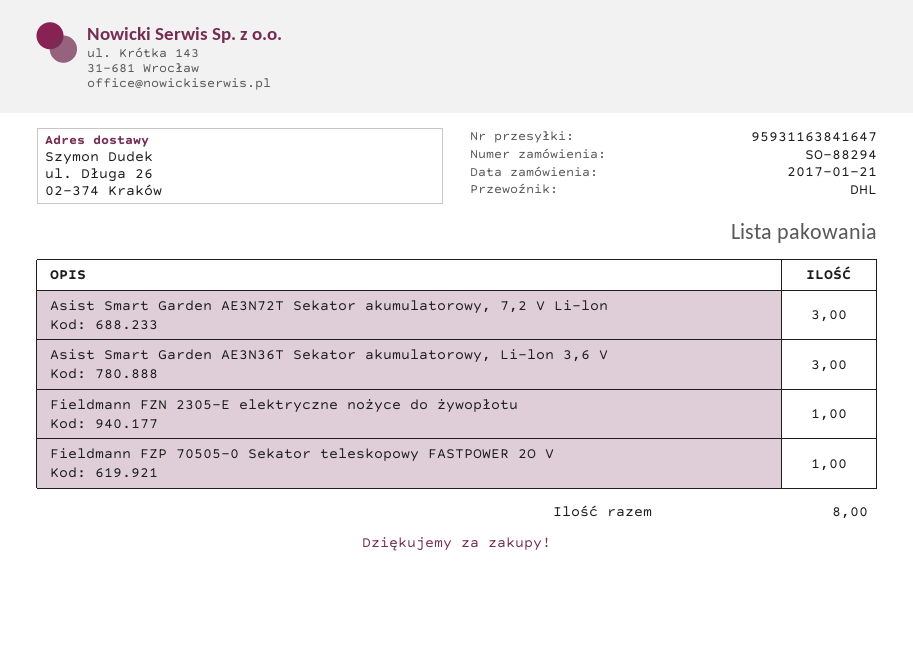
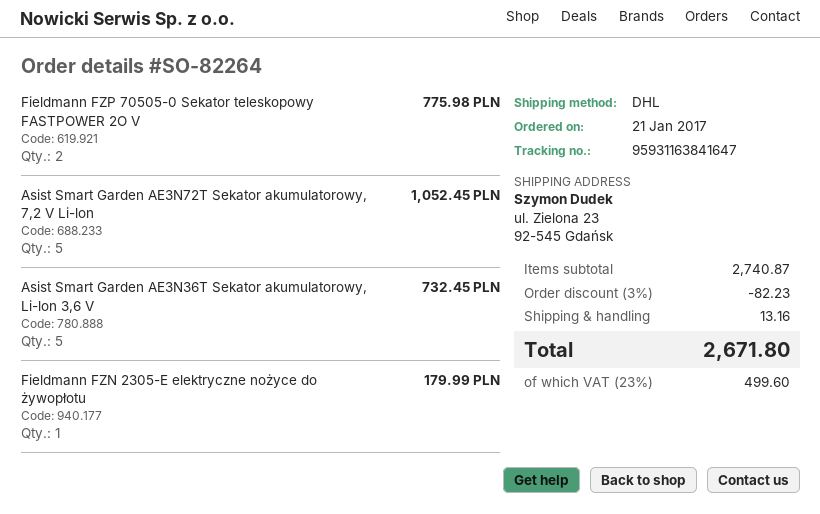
order number: SO-88294 -> SO-82264
ship to: ul. Długa 26, 02-374 Kraków -> ul. Zielona 23, 92-545 Gdańsk
Asist Smart Garden AE3N72T Sekator akumulatorowy, 7,2 V Li-lon: 3 -> 5
Asist Smart Garden AE3N36T Sekator akumulatorowy, Li-lon 3,6 V: 3 -> 5
Fieldmann FZP 70505-0 Sekator teleskopowy FASTPOWER 2O V: 1 -> 2

